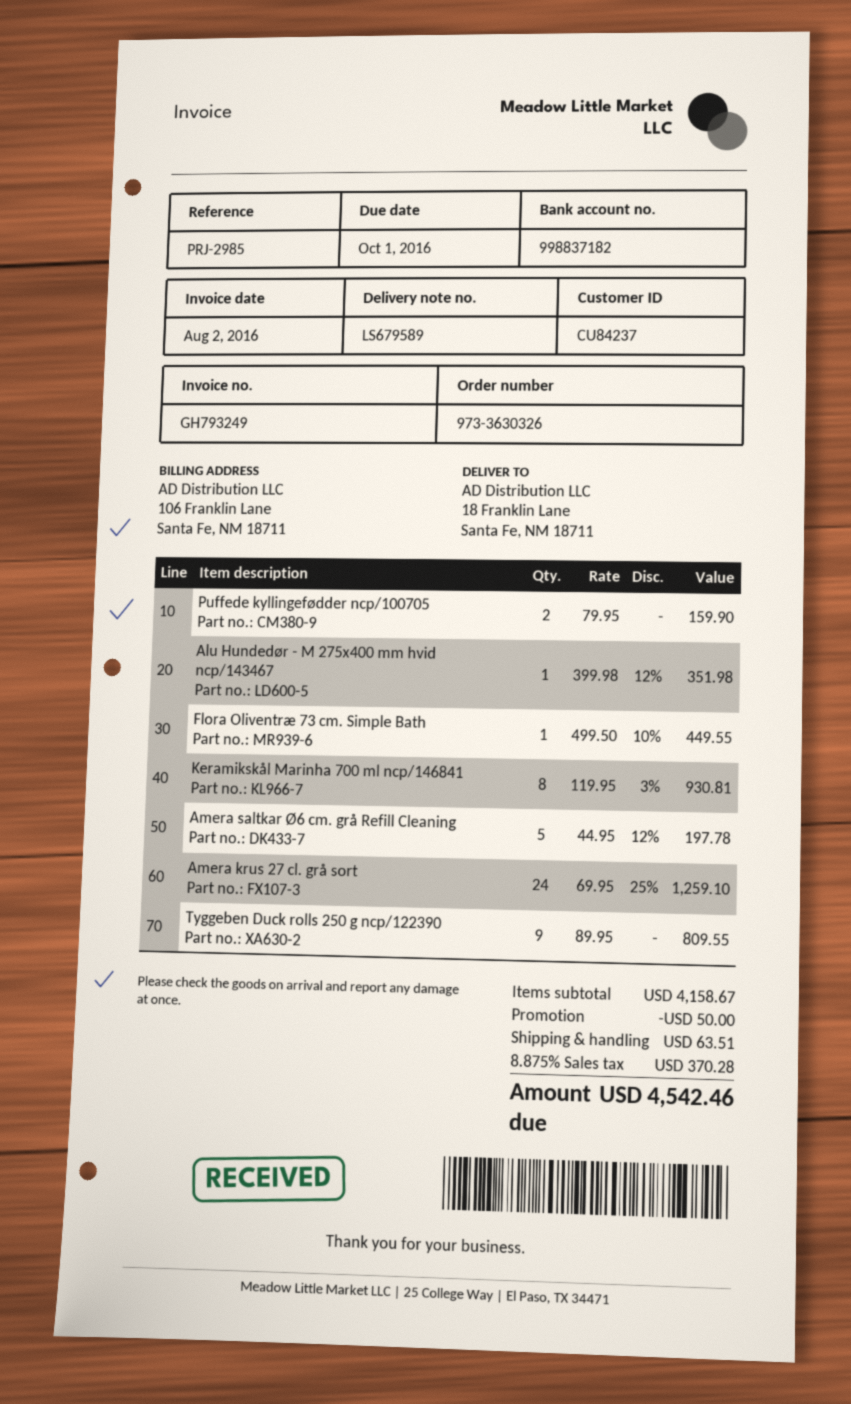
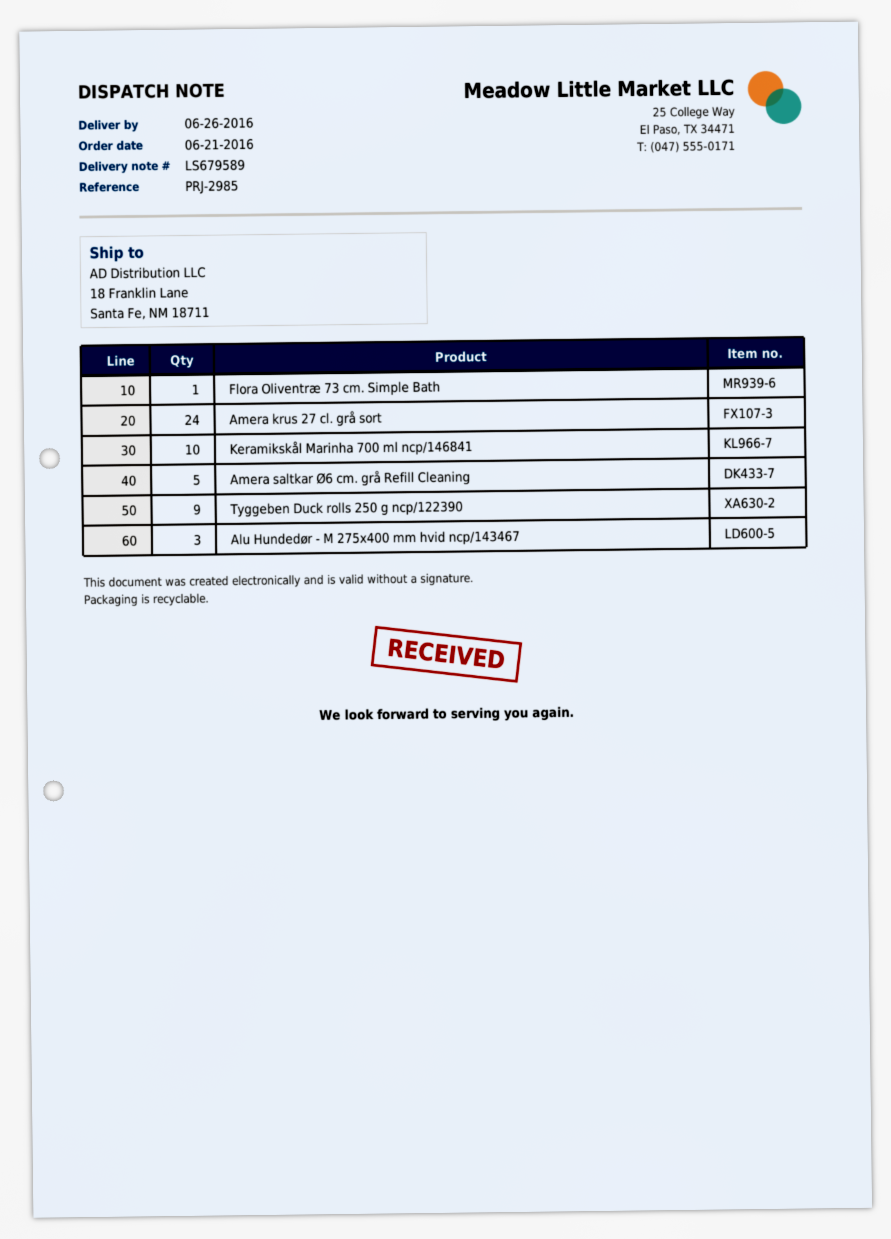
Puffede kyllingefødder ncp/100705: 2 -> none
Alu Hundedør - M 275x400 mm hvid ncp/143467: 1 -> 3
Keramikskål Marinha 700 ml ncp/146841: 8 -> 10

